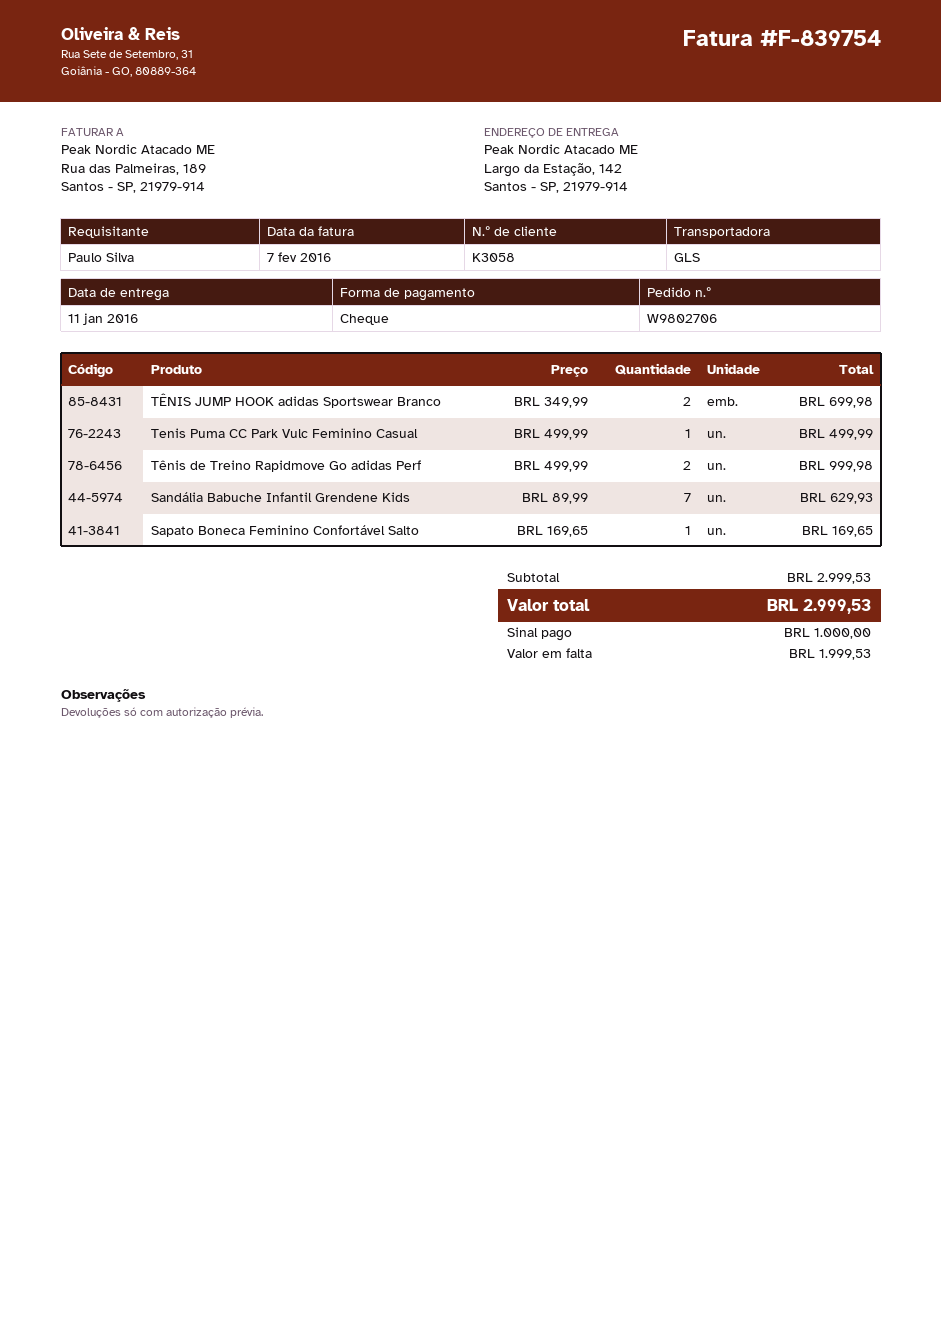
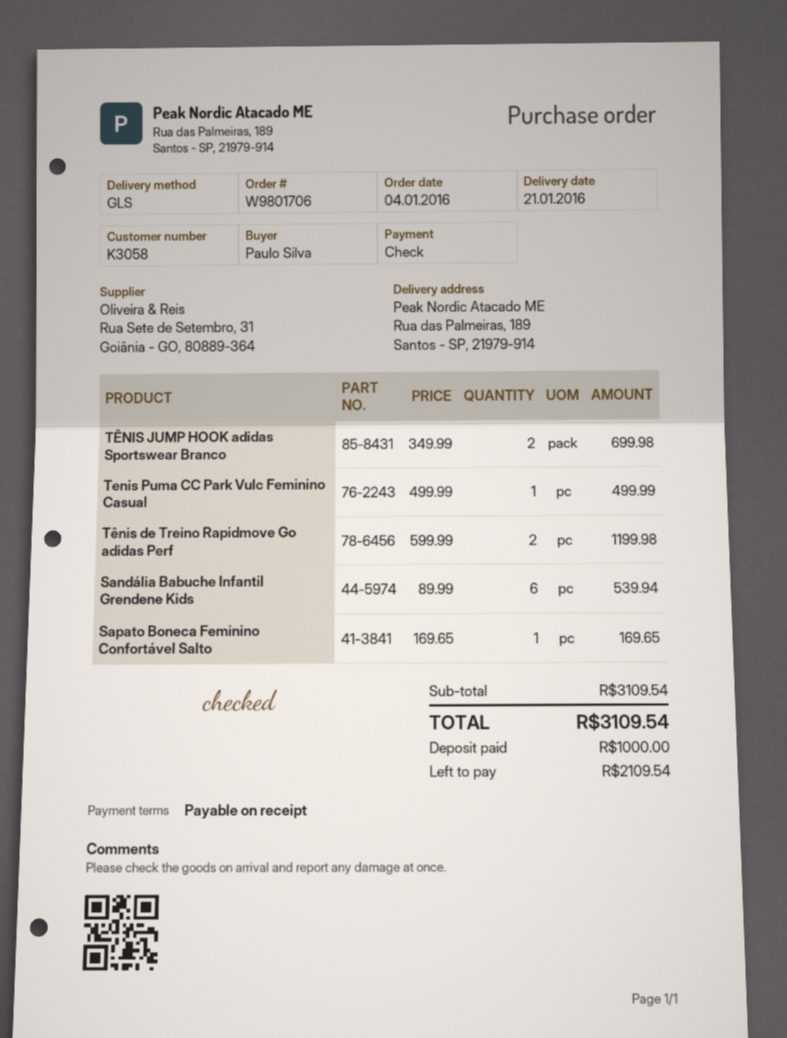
order number: W9802706 -> W9801706
delivery date: 2016-01-11 -> 2016-01-21
ship to: Largo da Estação, 142, Santos - SP, 21979-914 -> Rua das Palmeiras, 189, Santos - SP, 21979-914
Tênis de Treino Rapidmove Go adidas Perf: 2 x 499.99 = 999.98 -> 2 x 599.99 = 1199.98
Sandália Babuche Infantil Grendene Kids: 7 x 89.99 = 629.93 -> 6 x 89.99 = 539.94
subtotal: 2999.53 -> 3109.54
total: 2999.53 -> 3109.54
balance: 1999.53 -> 2109.54

